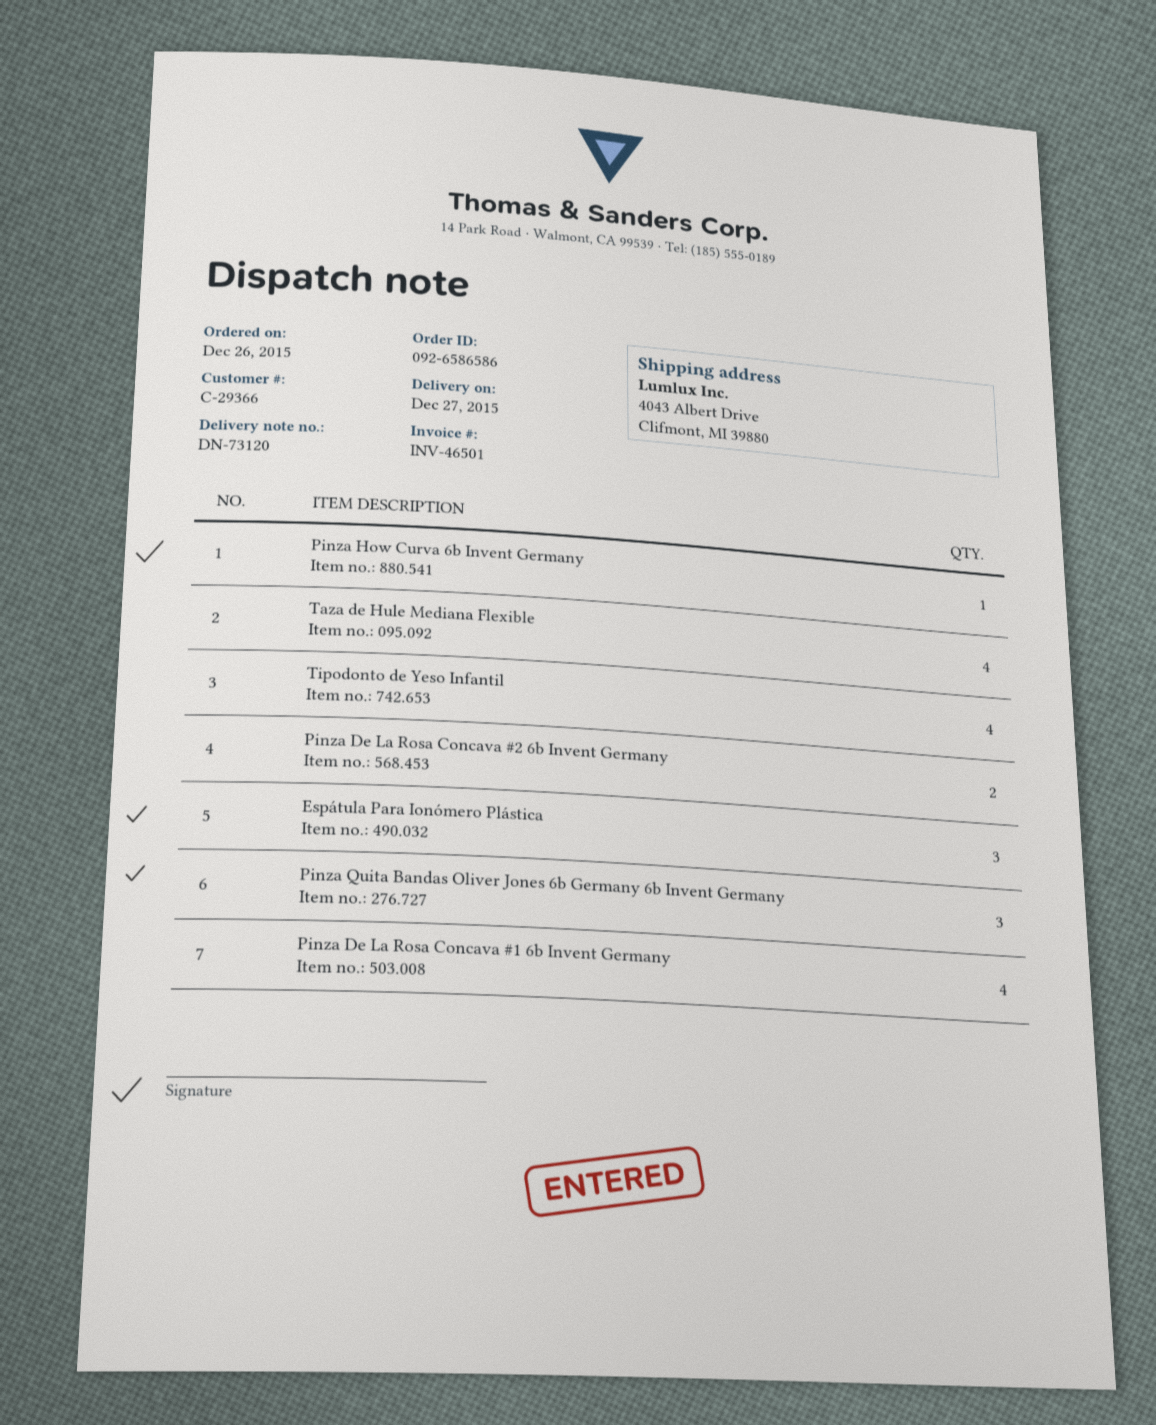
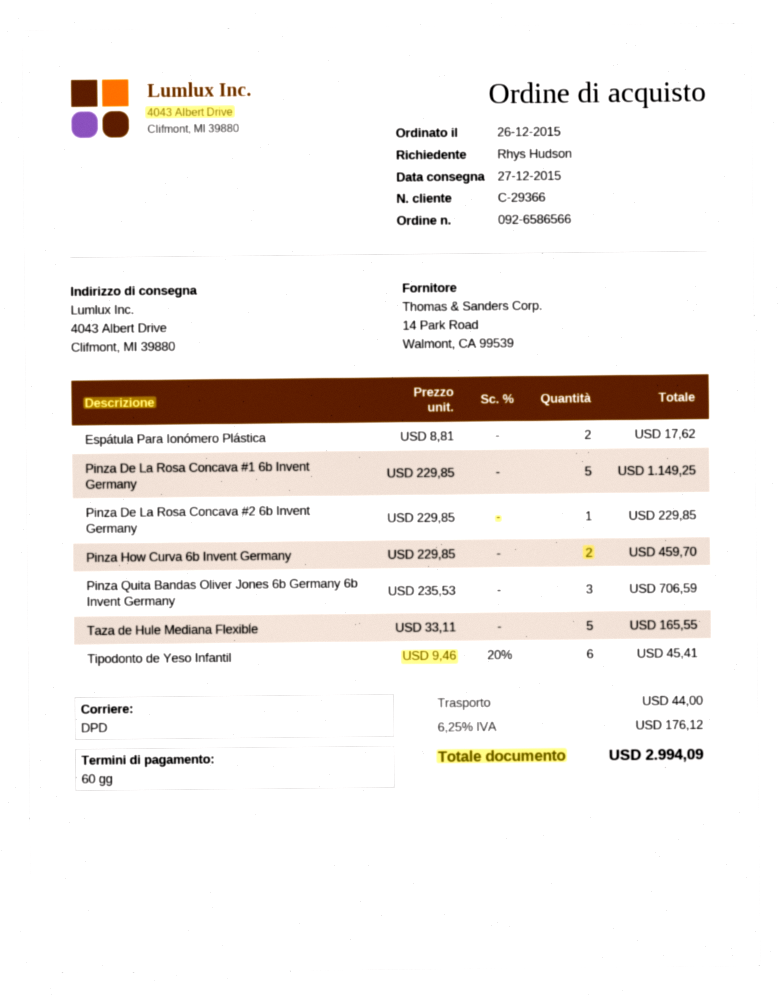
order number: 092-6586586 -> 092-6586566
Pinza How Curva 6b Invent Germany: 1 -> 2
Taza de Hule Mediana Flexible: 4 -> 5
Tipodonto de Yeso Infantil: 4 -> 6
Pinza De La Rosa Concava #2 6b Invent Germany: 2 -> 1
Espátula Para Ionómero Plástica: 3 -> 2
Pinza De La Rosa Concava #1 6b Invent Germany: 4 -> 5

